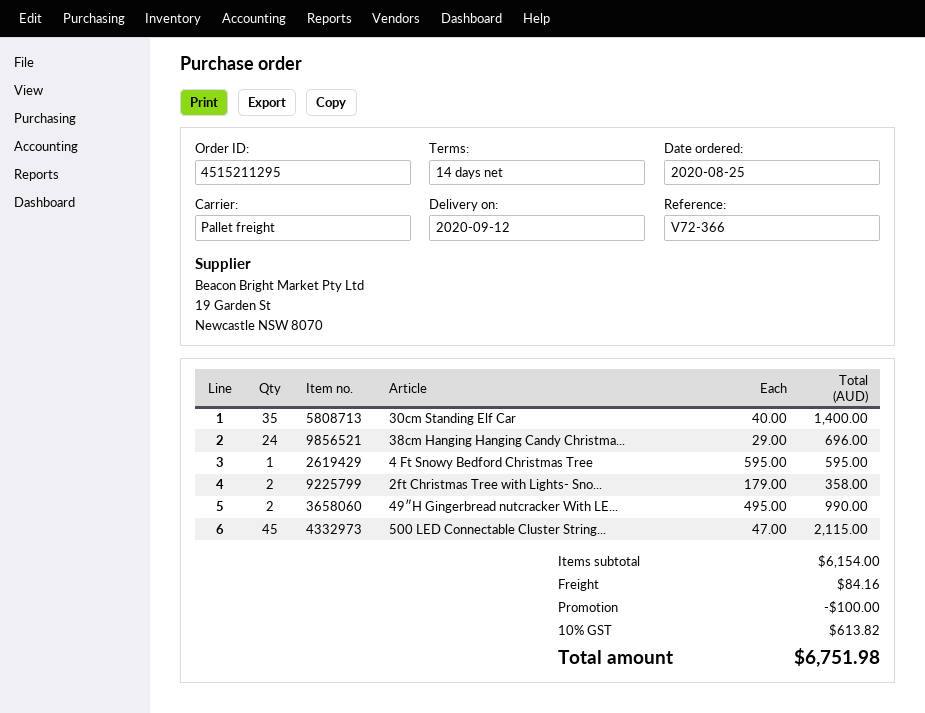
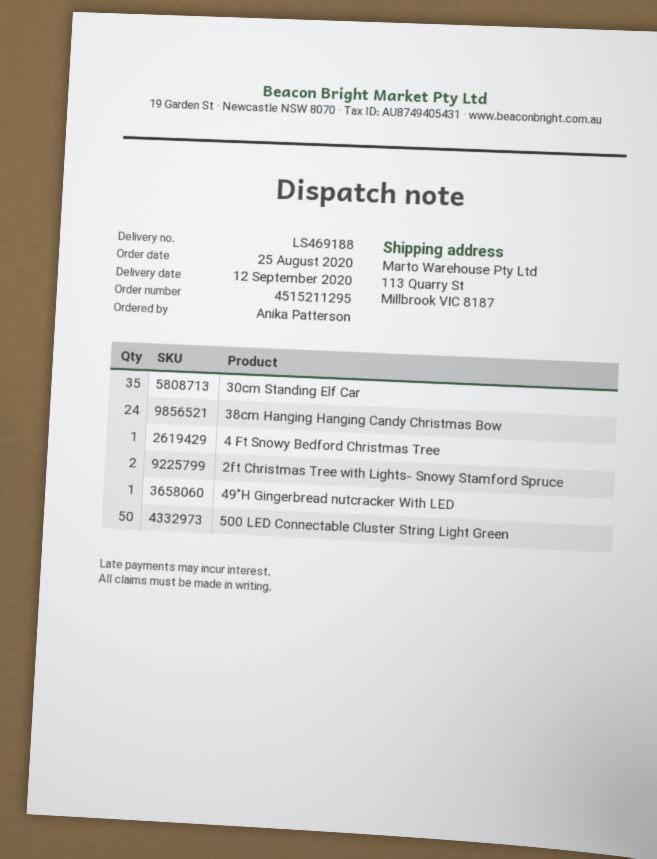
49″H Gingerbread nutcracker With LE...: 2 -> 1
500 LED Connectable Cluster String...: 45 -> 50

